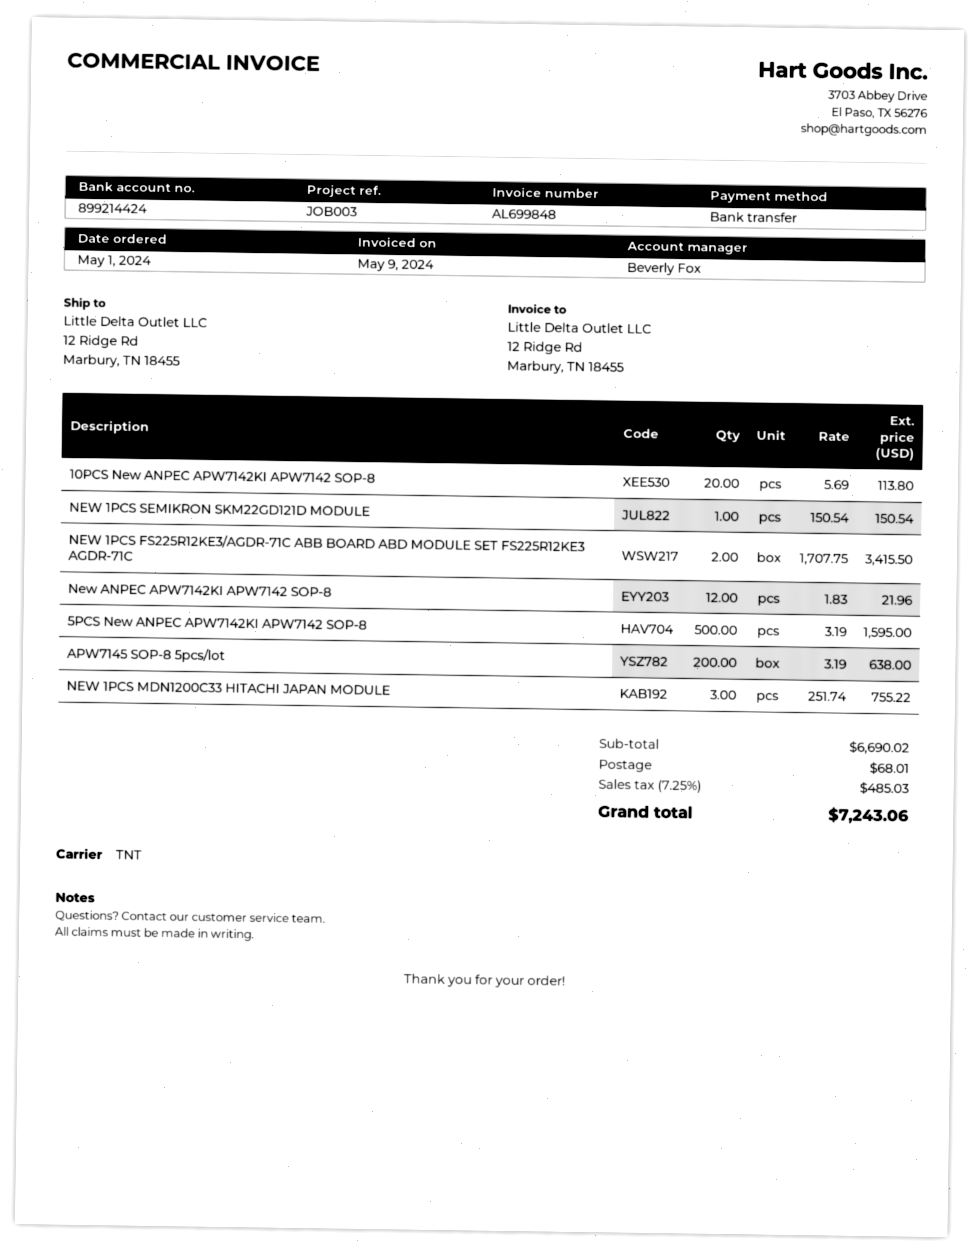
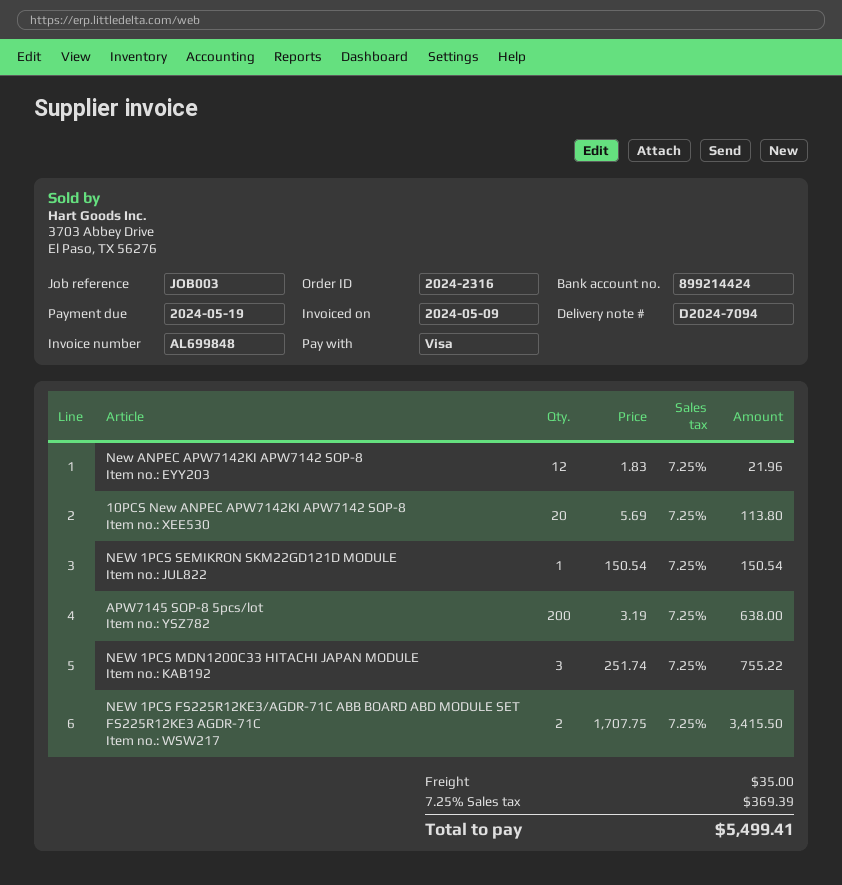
payment method: bank transfer -> Visa
5PCS New ANPEC APW7142KI APW7142 SOP-8: 500 x 3.19 = 1595.00 -> none
shipping: 68.01 -> 35.00
tax: 7.25% = 485.03 -> 7.25% = 369.39
total: 7243.06 -> 5499.41

